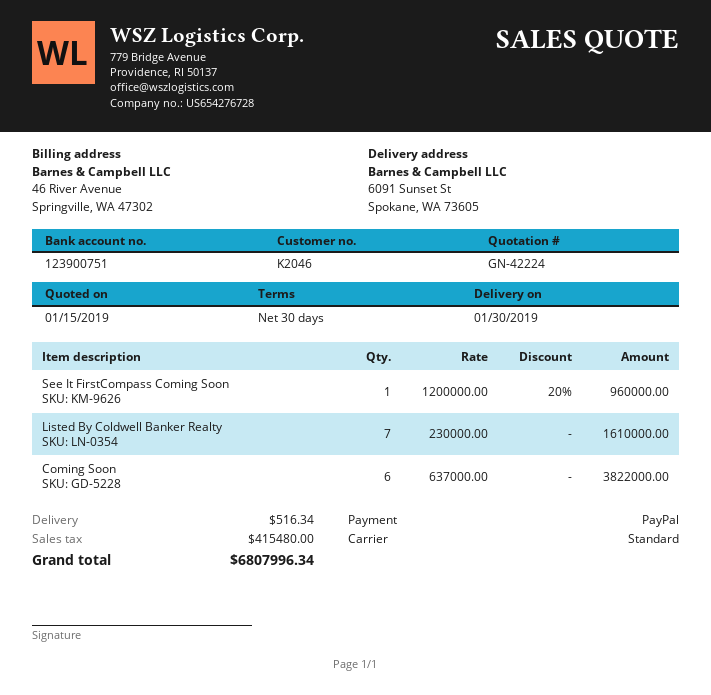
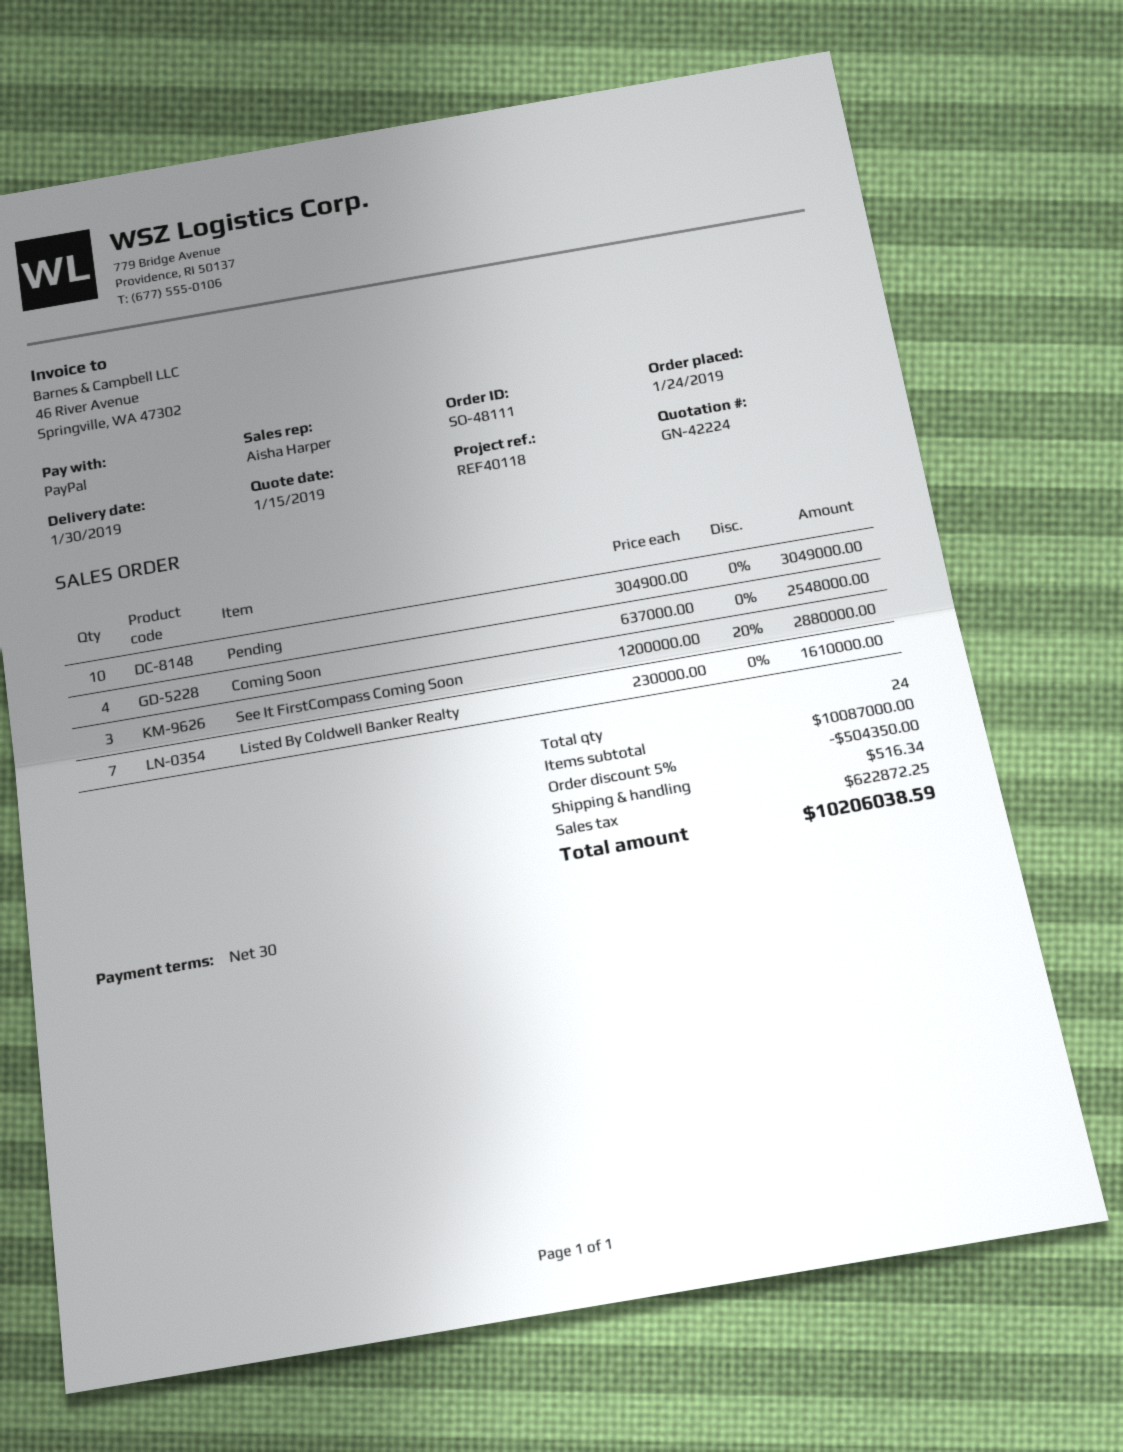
See It FirstCompass Coming Soon: 1 x 1200000.00 - 20% = 960000.00 -> 3 x 1200000.00 - 20% = 2880000.00
Coming Soon: 6 x 637000.00 = 3822000.00 -> 4 x 637000.00 = 2548000.00
Pending: none -> 10 x 304900.00 = 3049000.00
discount: none -> 5% = 504350.00
tax: 415480.00 -> 622872.25
total: 6807996.34 -> 10206038.59

